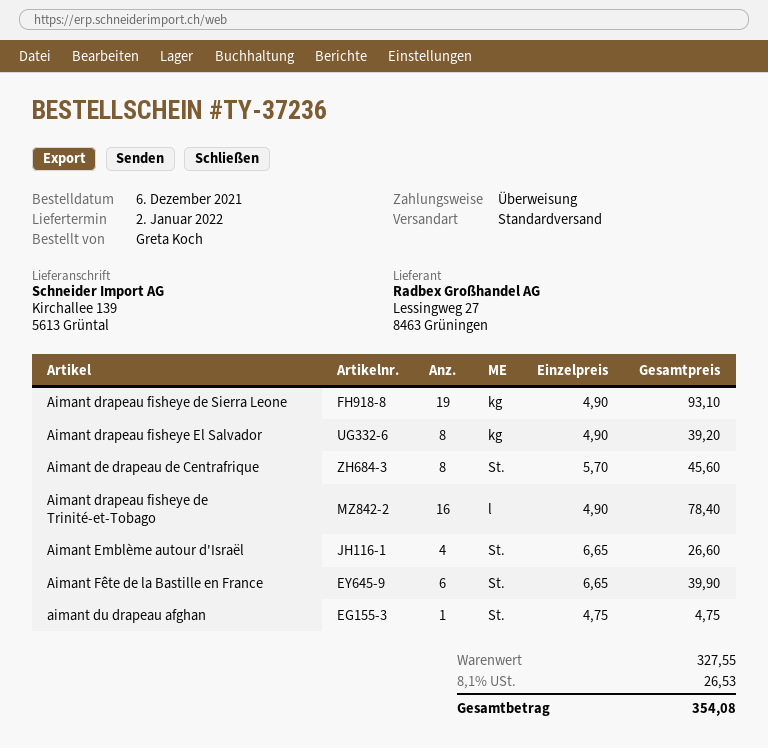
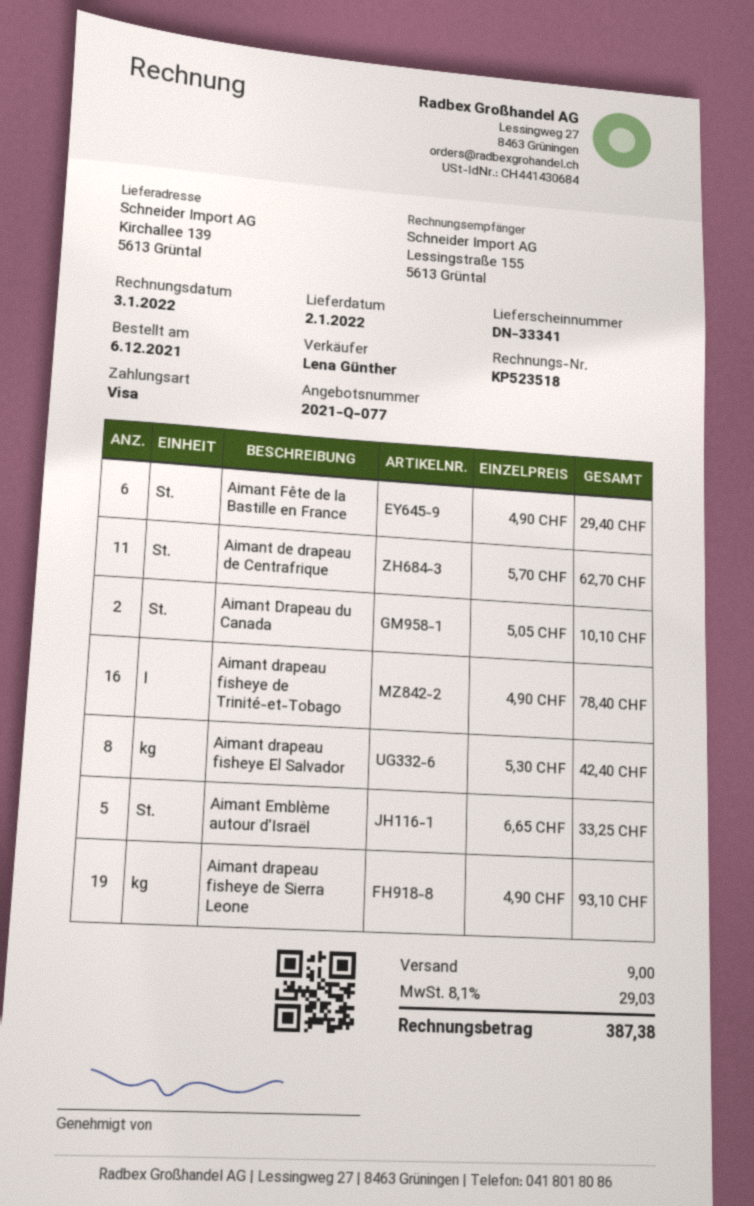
payment method: bank transfer -> Visa
Aimant drapeau fisheye El Salvador: 8 x 4.90 = 39.20 -> 8 x 5.30 = 42.40
Aimant de drapeau de Centrafrique: 8 x 5.70 = 45.60 -> 11 x 5.70 = 62.70
Aimant Emblème autour d'Israël: 4 x 6.65 = 26.60 -> 5 x 6.65 = 33.25
Aimant Fête de la Bastille en France: 6 x 6.65 = 39.90 -> 6 x 4.90 = 29.40
aimant du drapeau afghan: 1 x 4.75 = 4.75 -> none
Aimant Drapeau du Canada: none -> 2 x 5.05 = 10.10
shipping: none -> 9.00
tax: 8.1% = 26.53 -> 8.1% = 29.03
total: 354.08 -> 387.38

